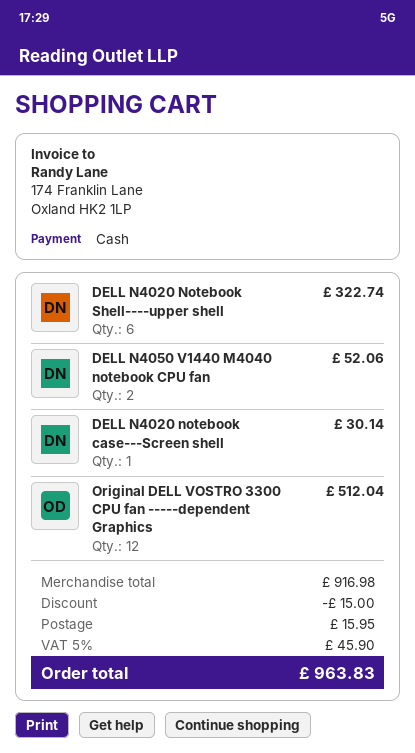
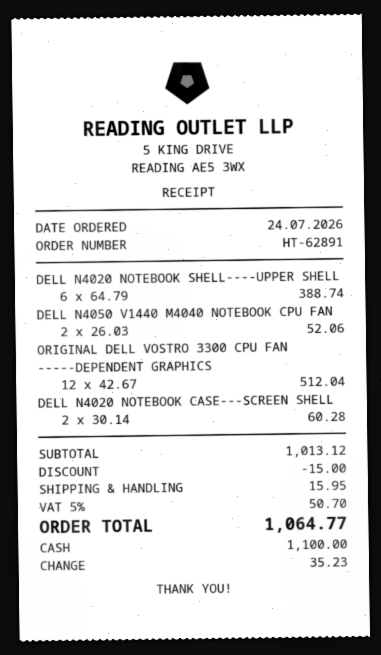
DELL N4020 Notebook Shell----upper shell: 6 for 322.74 -> 6 for 388.74
DELL N4020 notebook case---Screen shell: 1 for 30.14 -> 2 for 60.28
subtotal: 916.98 -> 1013.12
tax: 5% = 45.90 -> 5% = 50.70
total: 963.83 -> 1064.77

